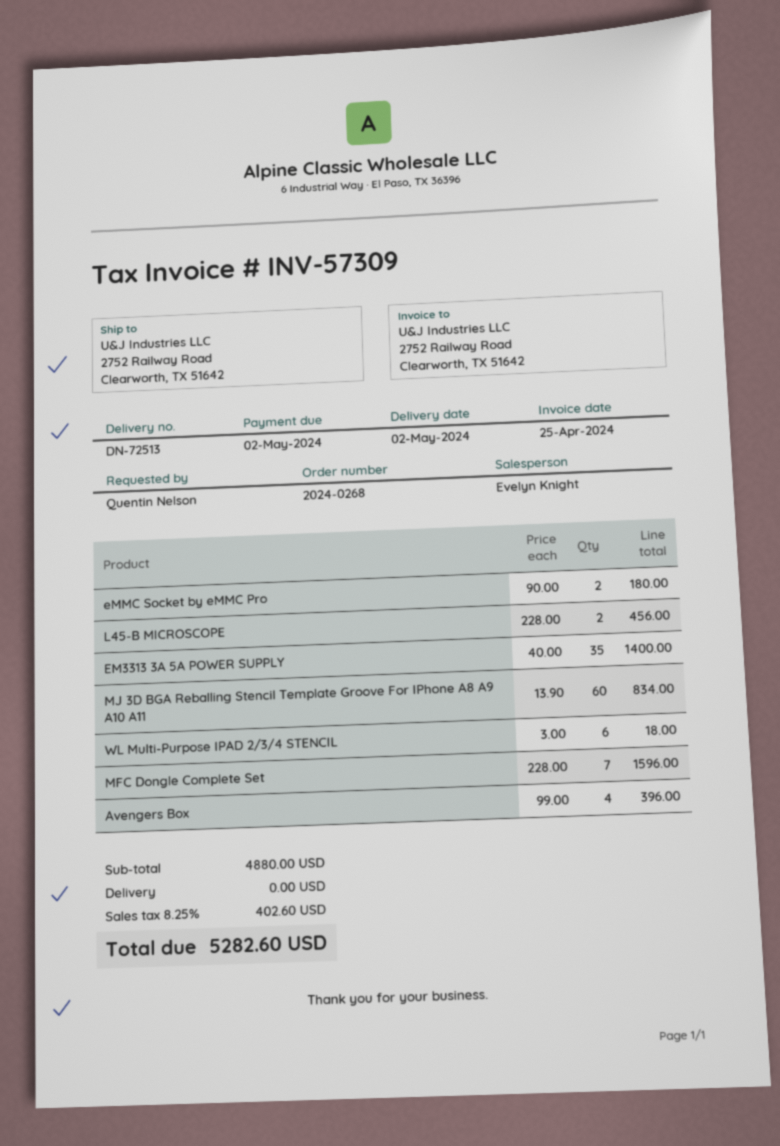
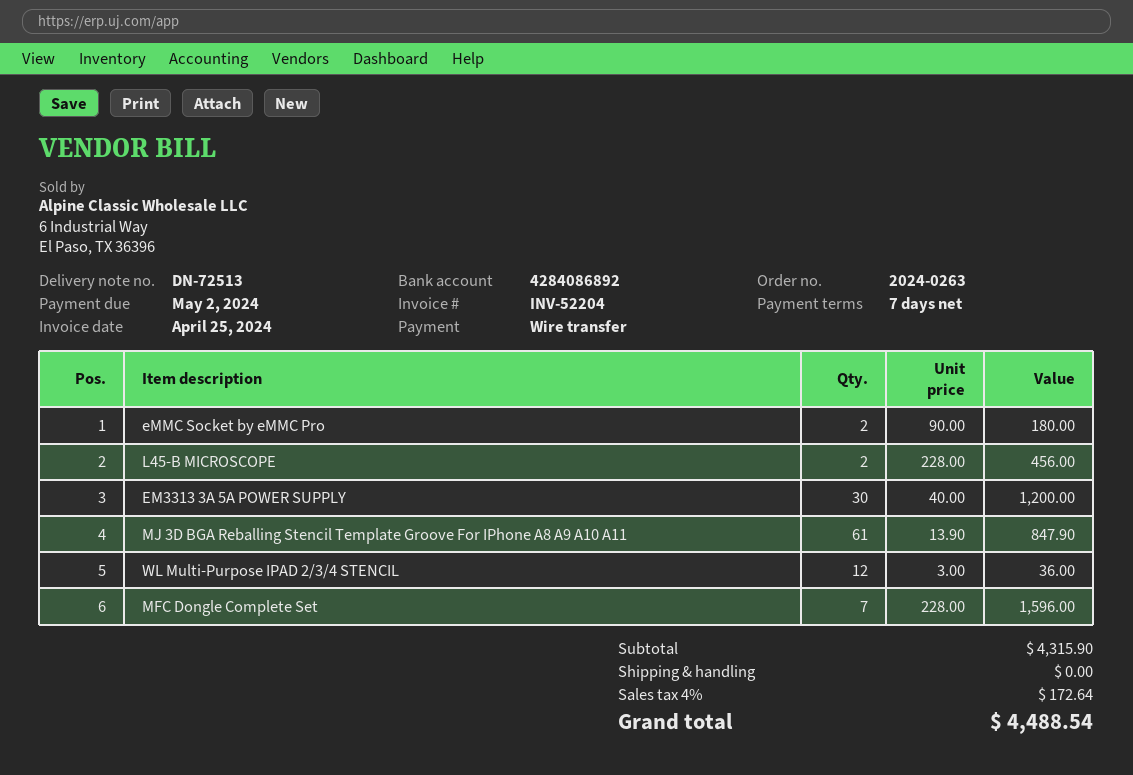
order number: 2024-0268 -> 2024-0263
invoice number: INV-57309 -> INV-52204
EM3313 3A 5A POWER SUPPLY: 35 x 40.00 = 1400.00 -> 30 x 40.00 = 1200.00
MJ 3D BGA Reballing Stencil Template Groove For IPhone A8 A9 A10 A11: 60 x 13.90 = 834.00 -> 61 x 13.90 = 847.90
WL Multi-Purpose IPAD 2/3/4 STENCIL: 6 x 3.00 = 18.00 -> 12 x 3.00 = 36.00
Avengers Box: 4 x 99.00 = 396.00 -> none
subtotal: 4880.00 -> 4315.90
tax: 8.25% = 402.60 -> 4% = 172.64
total: 5282.60 -> 4488.54

